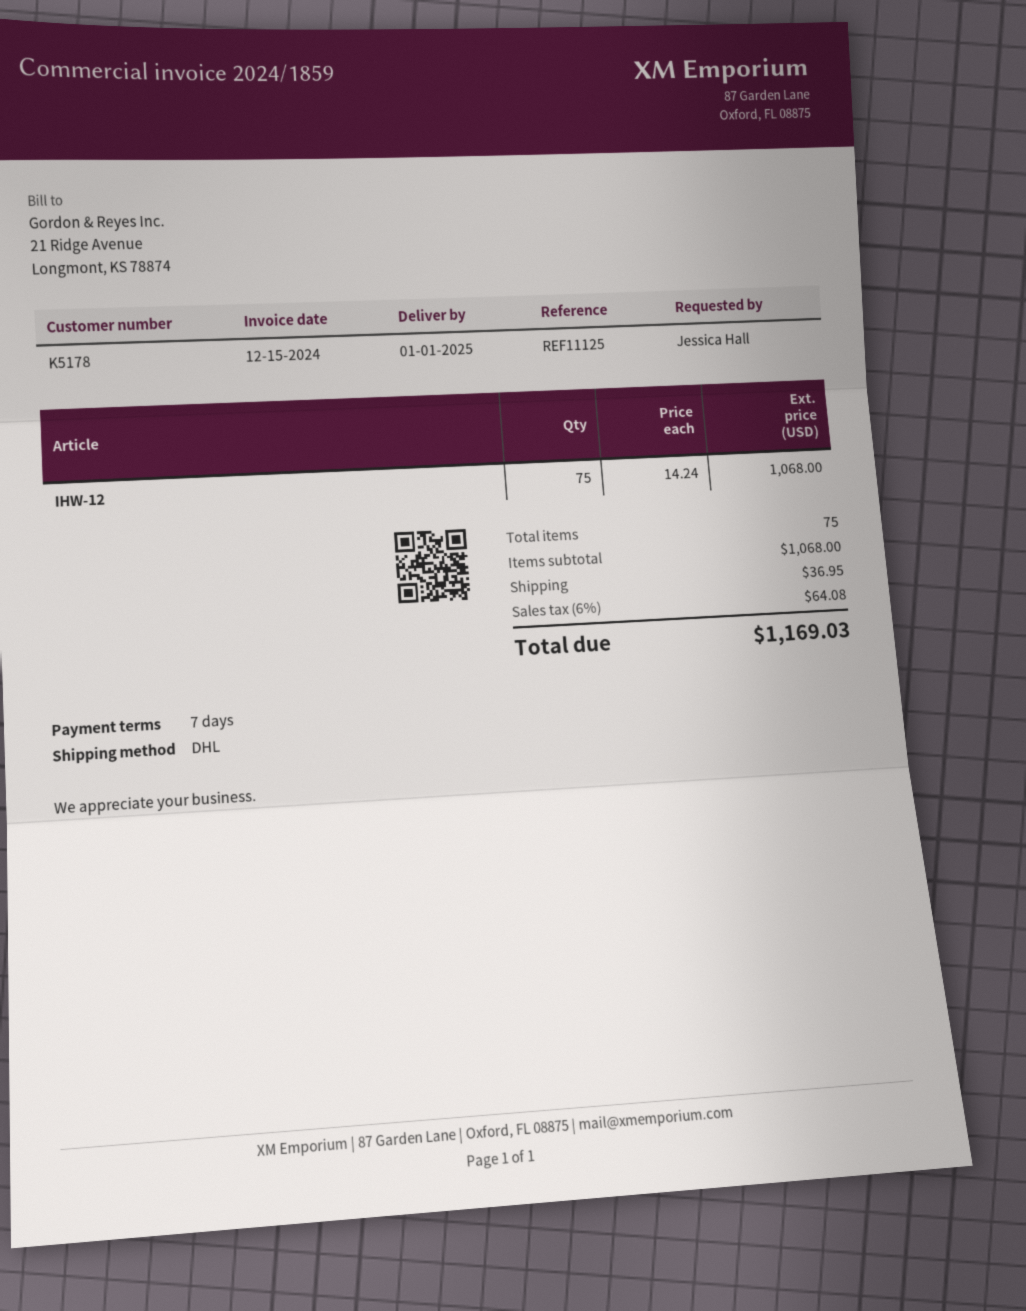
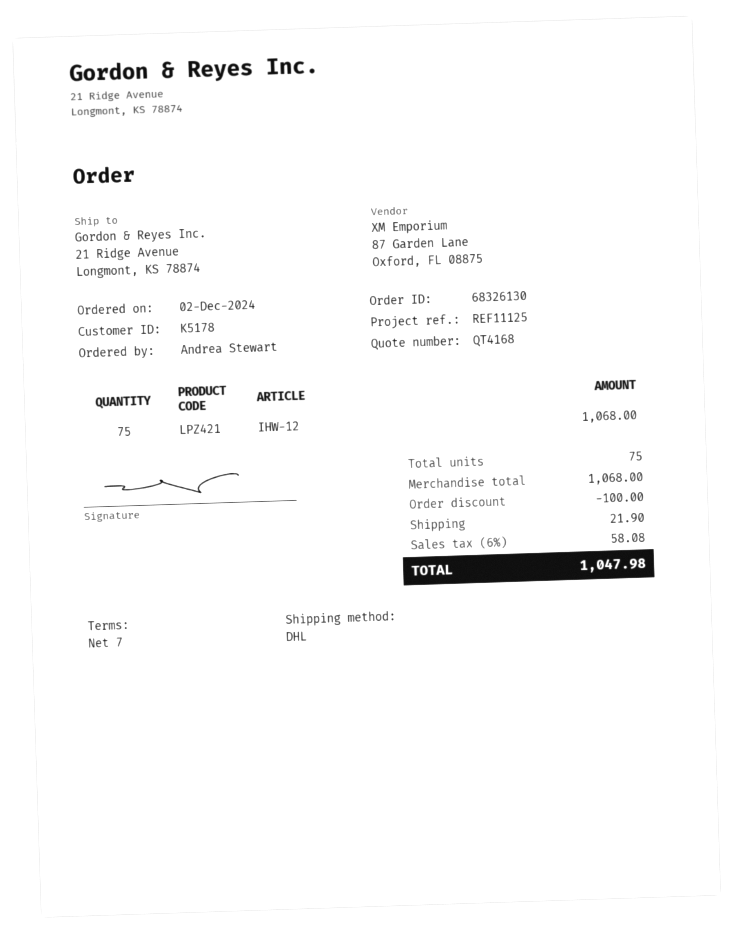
ordered by: Jessica Hall -> Andrea Stewart
discount: none -> 100.00
shipping: 36.95 -> 21.90
tax: 6% = 64.08 -> 6% = 58.08
total: 1169.03 -> 1047.98

